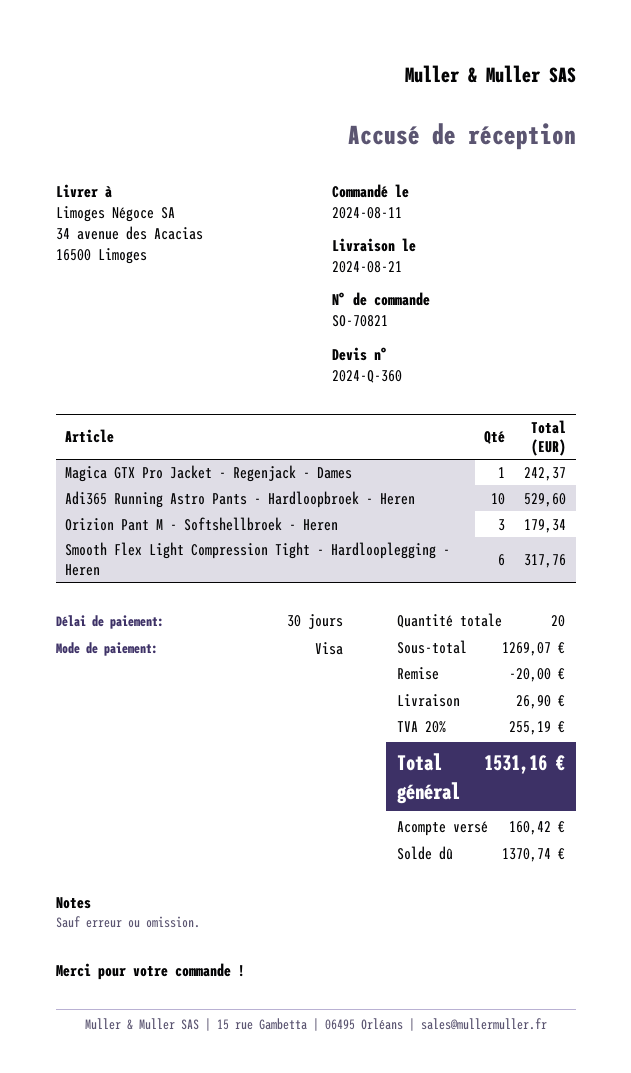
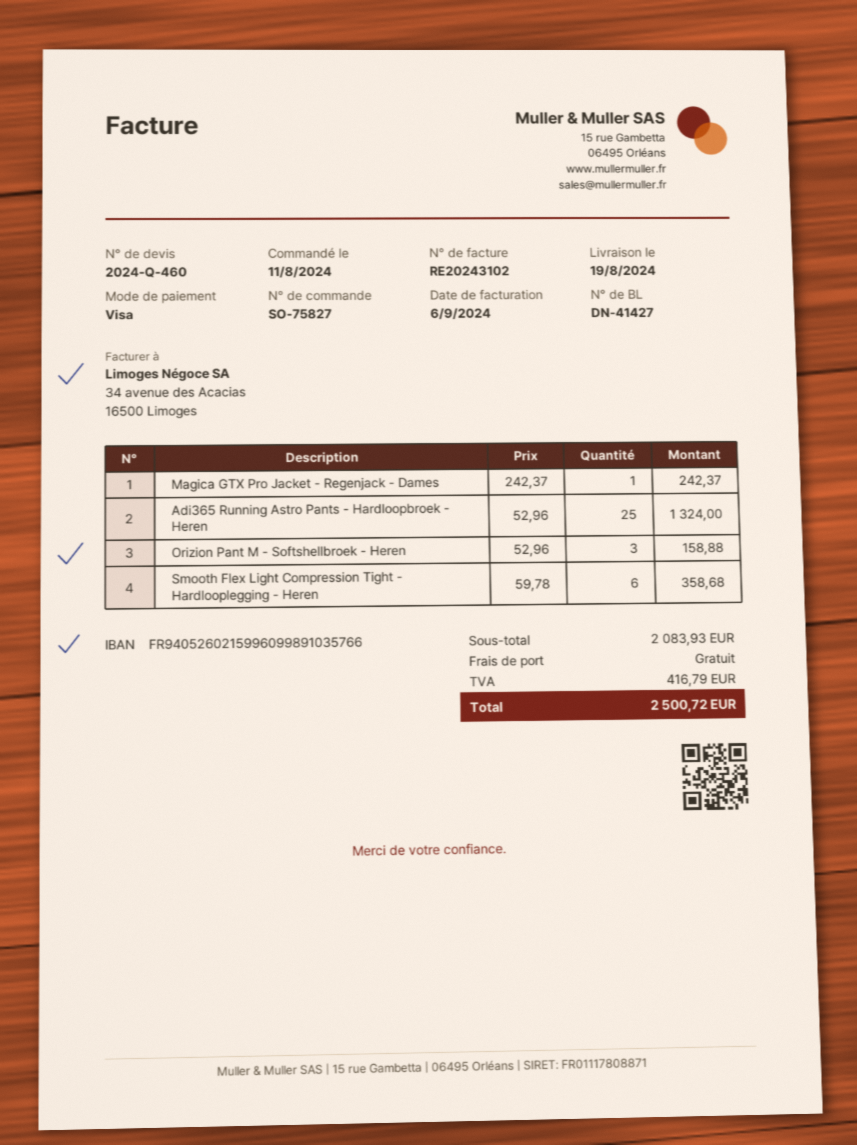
quote number: 2024-Q-360 -> 2024-Q-460
order number: SO-70821 -> SO-75827
delivery date: 2024-08-21 -> 2024-08-19
Adi365 Running Astro Pants - Hardloopbroek - Heren: 10 for 529.60 -> 25 for 1324.00
Orizion Pant M - Softshellbroek - Heren: 3 for 179.34 -> 3 for 158.88
Smooth Flex Light Compression Tight - Hardlooplegging - Heren: 6 for 317.76 -> 6 for 358.68
subtotal: 1269.07 -> 2083.93
discount: 20.00 -> none
shipping: 26.90 -> 0.00
tax: 255.19 -> 416.79
total: 1531.16 -> 2500.72

